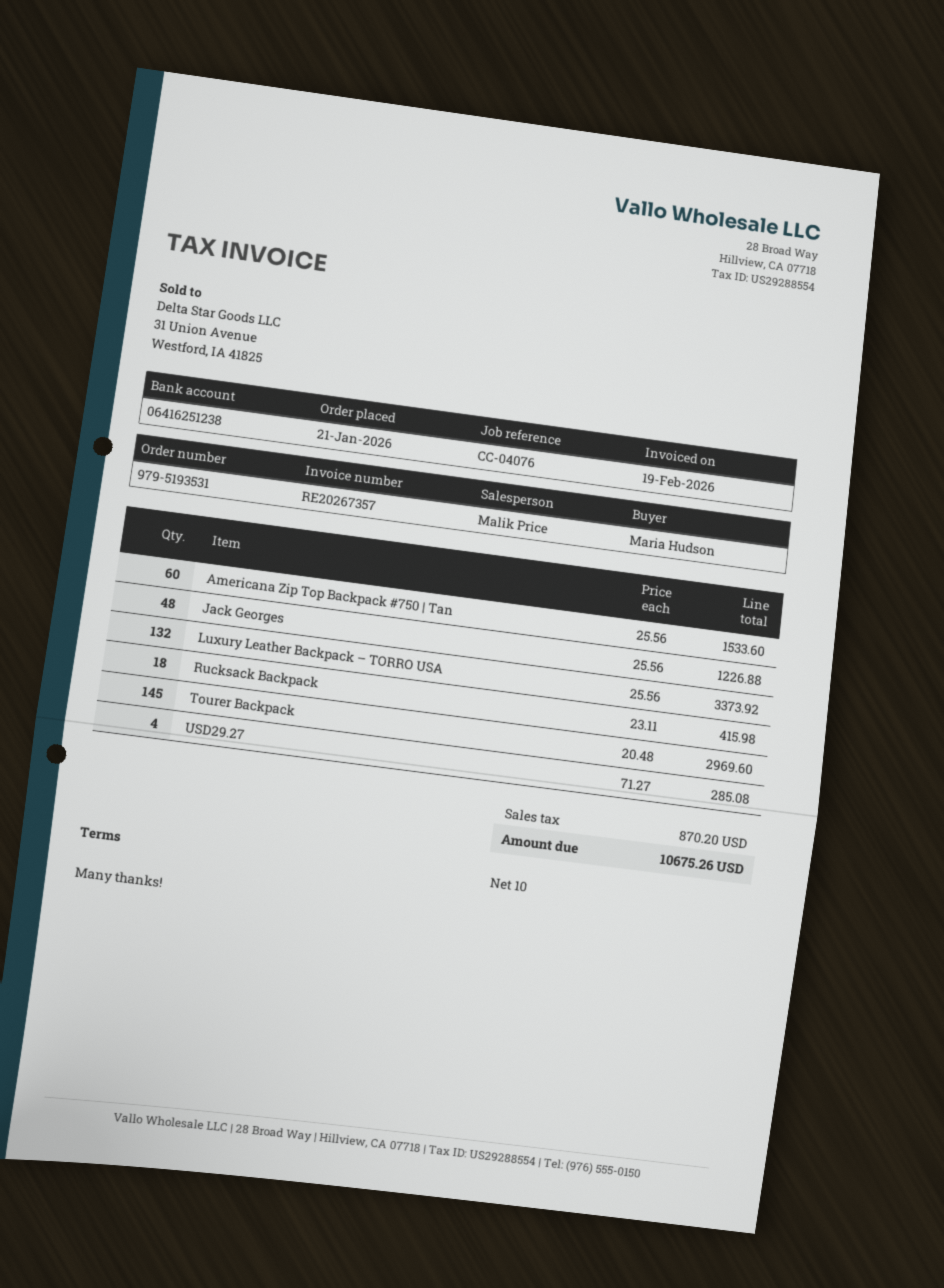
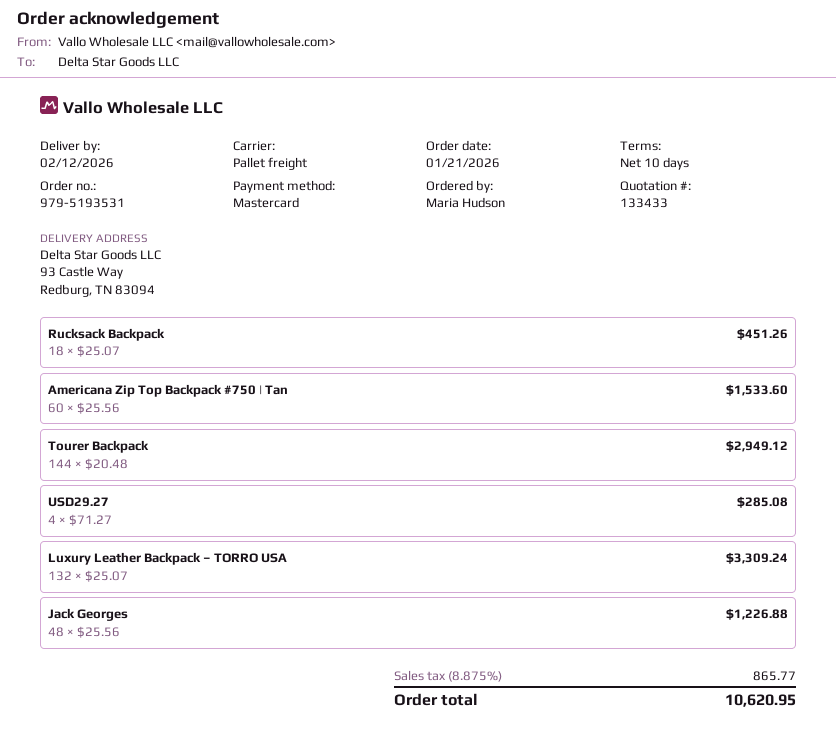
Luxury Leather Backpack – TORRO USA: 132 x 25.56 = 3373.92 -> 132 x 25.07 = 3309.24
Rucksack Backpack: 18 x 23.11 = 415.98 -> 18 x 25.07 = 451.26
Tourer Backpack: 145 x 20.48 = 2969.60 -> 144 x 20.48 = 2949.12
tax: 870.20 -> 865.77
total: 10675.26 -> 10620.95

